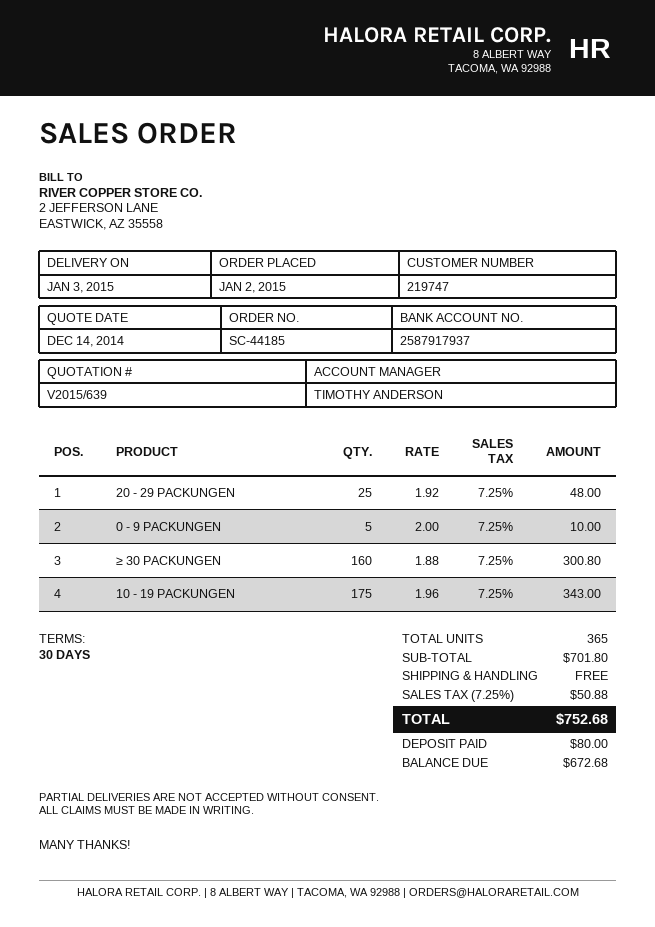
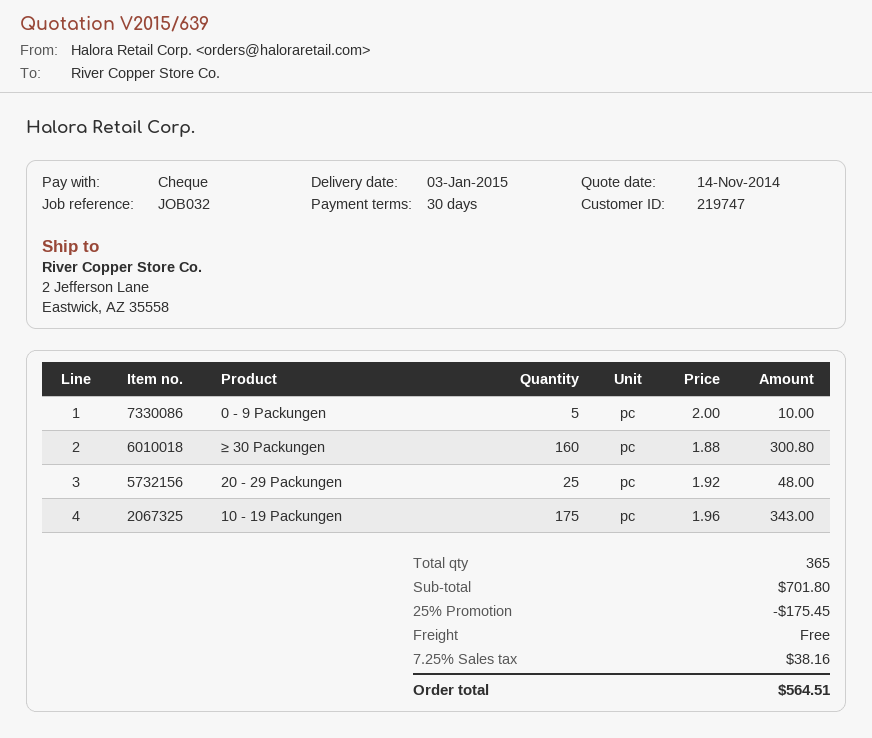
quote date: 2014-12-14 -> 2014-11-14
discount: none -> 25% = 175.45
tax: 7.25% = 50.88 -> 7.25% = 38.16
total: 752.68 -> 564.51

